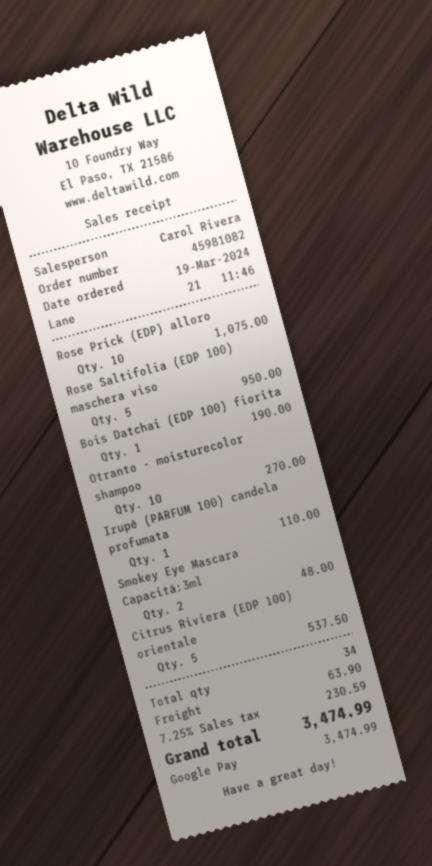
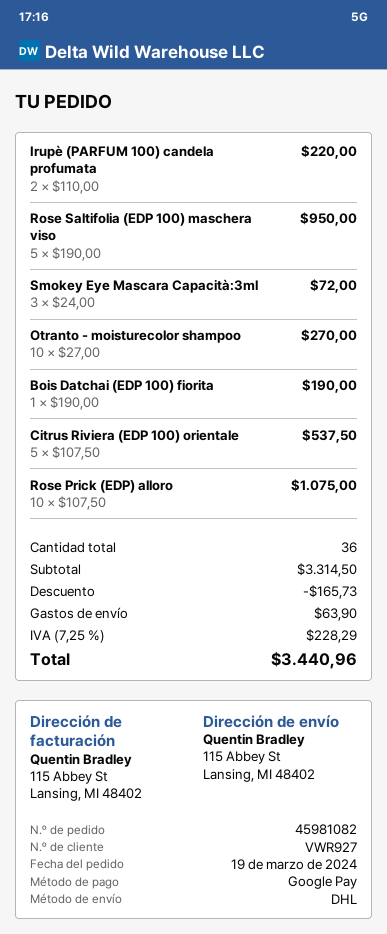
Irupè (PARFUM 100) candela profumata: 1 for 110.00 -> 2 for 220.00
Smokey Eye Mascara Capacità:3ml: 2 for 48.00 -> 3 for 72.00
total quantity: 34 -> 36
discount: none -> 165.73
tax: 7.25% = 230.59 -> 7.25% = 228.29
total: 3474.99 -> 3440.96

